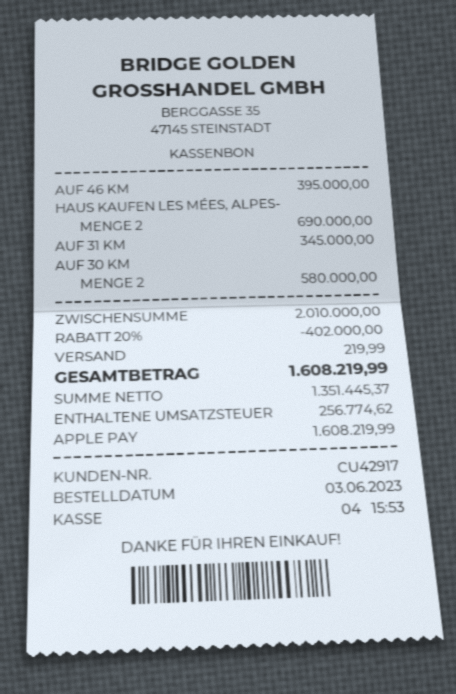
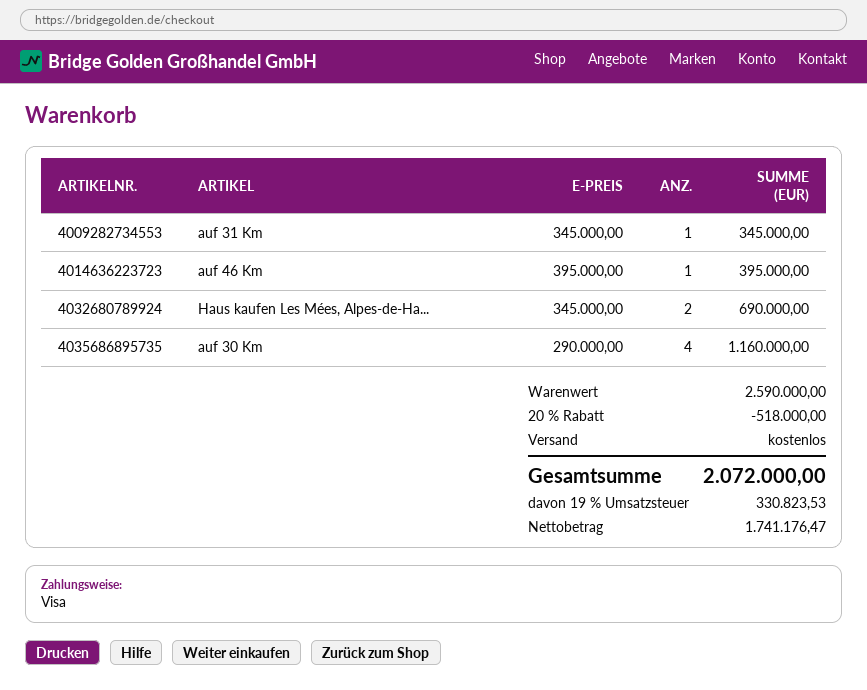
payment method: Apple Pay -> Visa
AUF 30 KM: 2 for 580000.00 -> 4 for 1160000.00
subtotal: 2010000.00 -> 2590000.00
discount: 20% = 402000.00 -> 20% = 518000.00
shipping: 219.99 -> 0.00
net: 1351445.37 -> 1741176.47
tax: 256774.62 -> 330823.53
total: 1608219.99 -> 2072000.00

